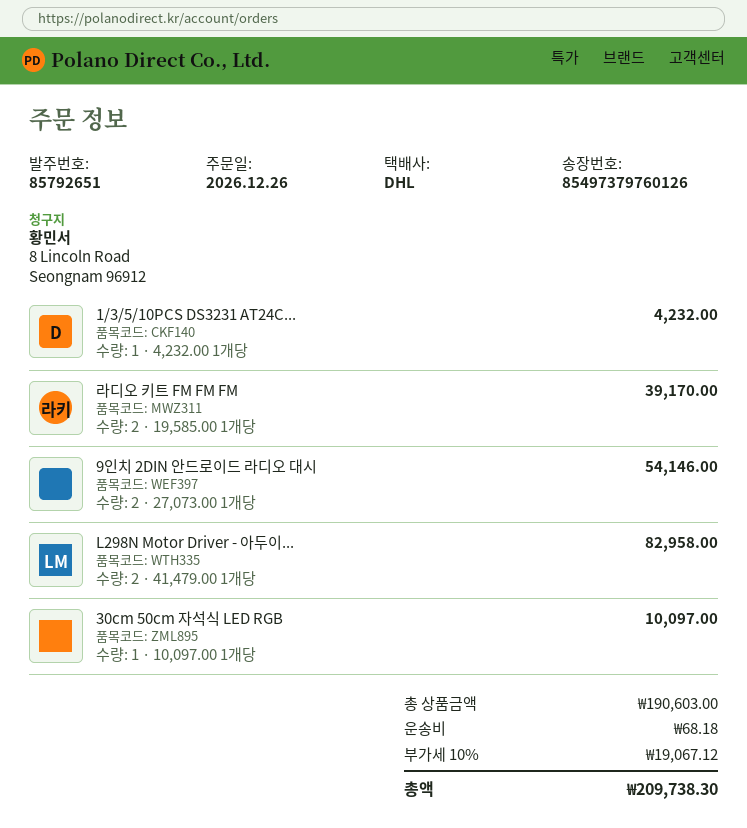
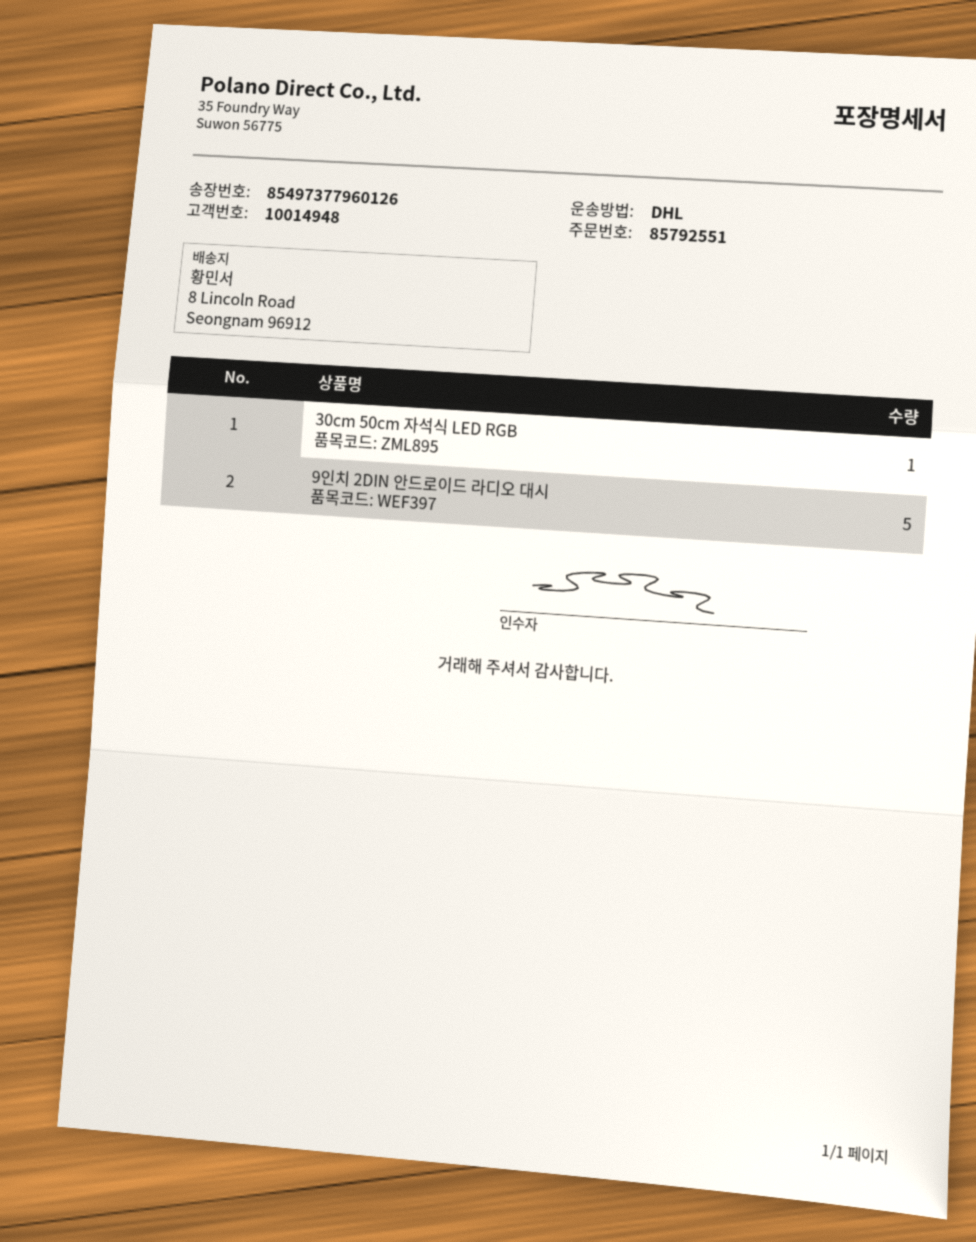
order number: 85792651 -> 85792551
tracking number: 85497379760126 -> 85497377960126
1/3/5/10PCS DS3231 AT24C...: 1 -> none
라디오 키트 FM FM FM: 2 -> none
9인치 2DIN 안드로이드 라디오 대시: 2 -> 5
L298N Motor Driver - 아두이...: 2 -> none

